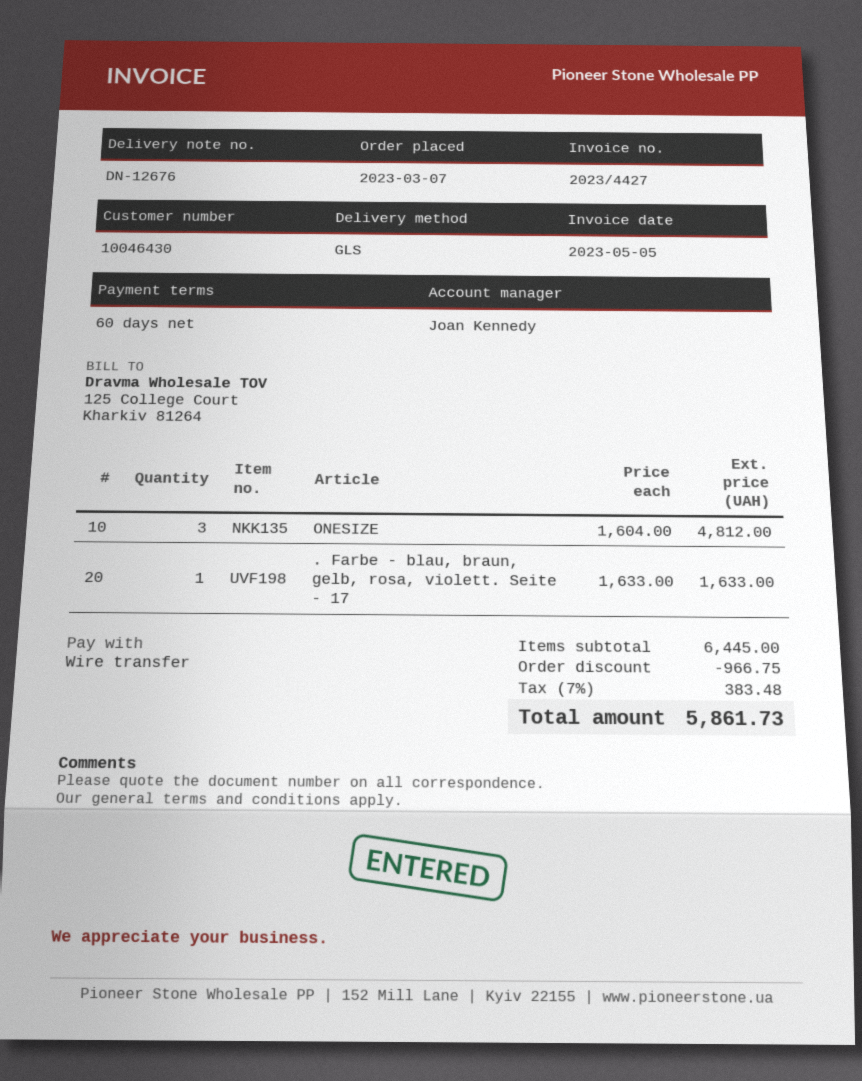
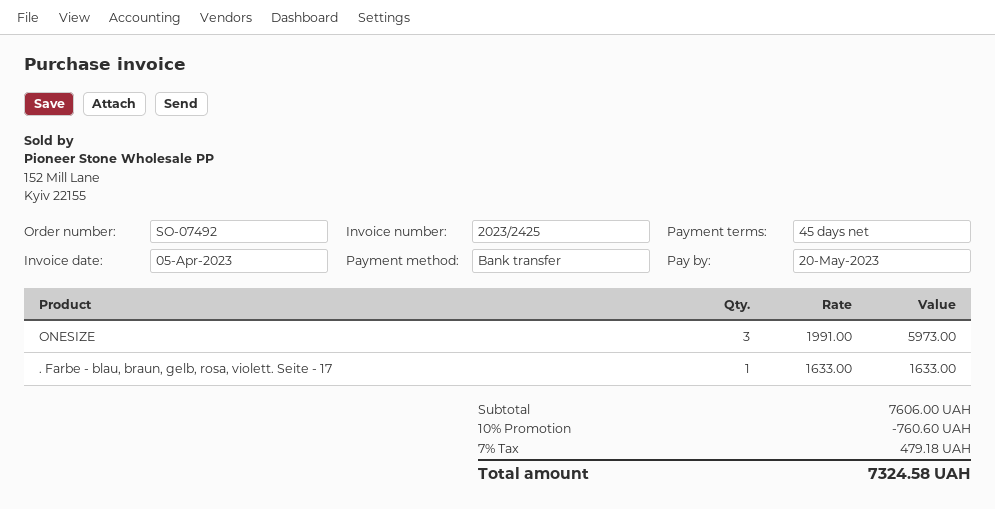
invoice number: 2023/4427 -> 2023/2425
invoice date: 2023-05-05 -> 2023-04-05
payment terms: 60 days -> 45 days
ONESIZE: 3 x 1604.00 = 4812.00 -> 3 x 1991.00 = 5973.00
subtotal: 6445.00 -> 7606.00
discount: 966.75 -> 760.60
tax: 7% = 383.48 -> 7% = 479.18
total: 5861.73 -> 7324.58

